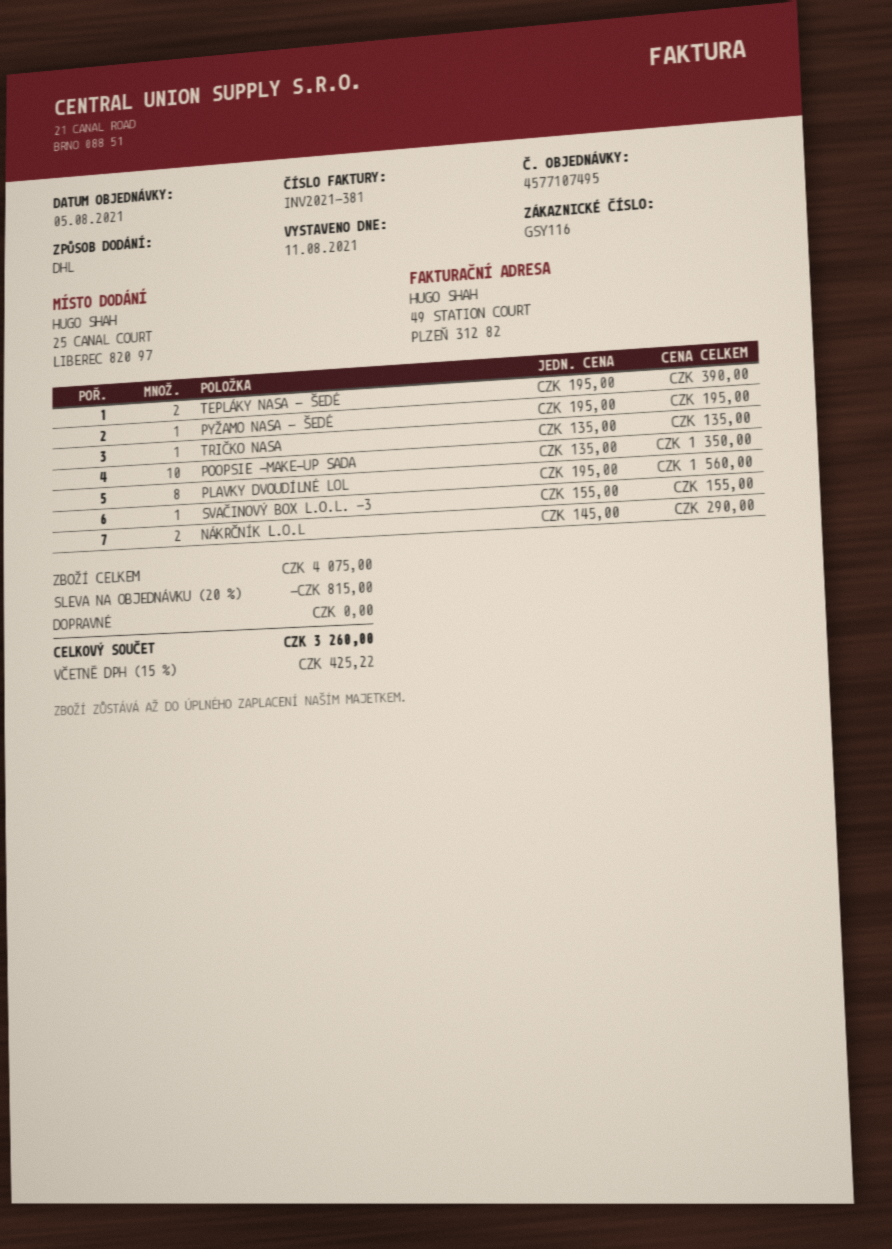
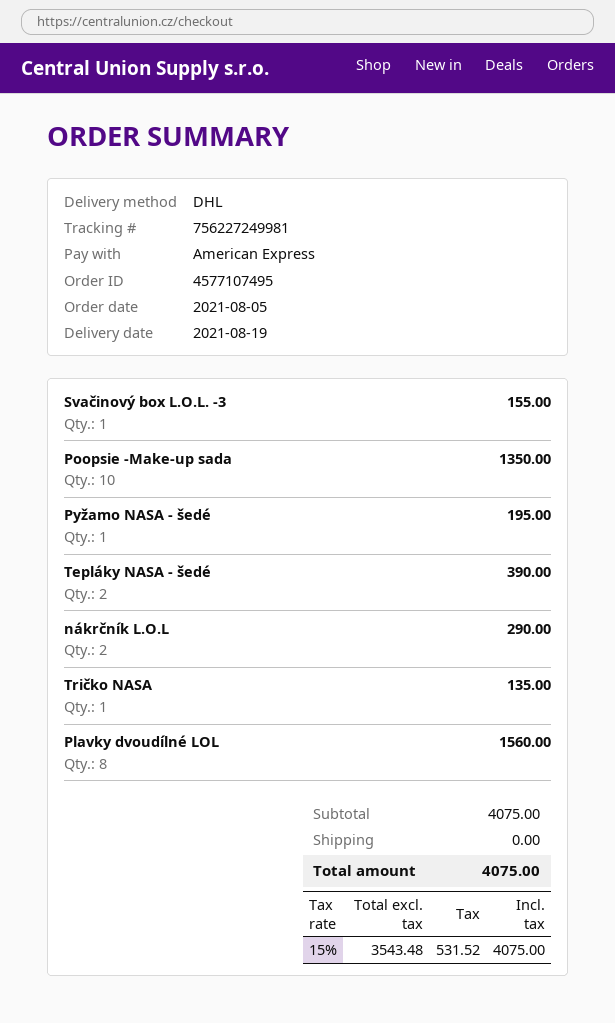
discount: 20% = 815.00 -> none
tax: 15% = 425.22 -> 15% = 531.52
total: 3260.00 -> 4075.00

